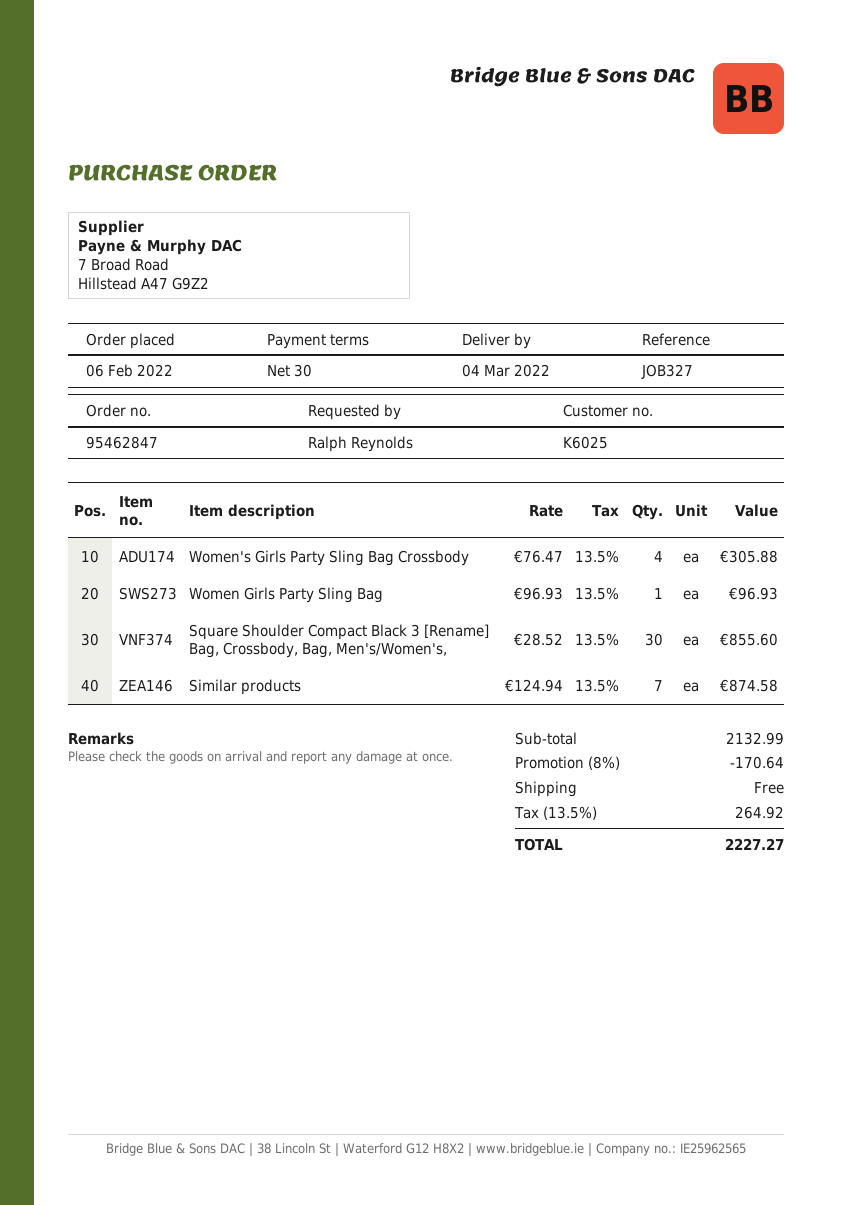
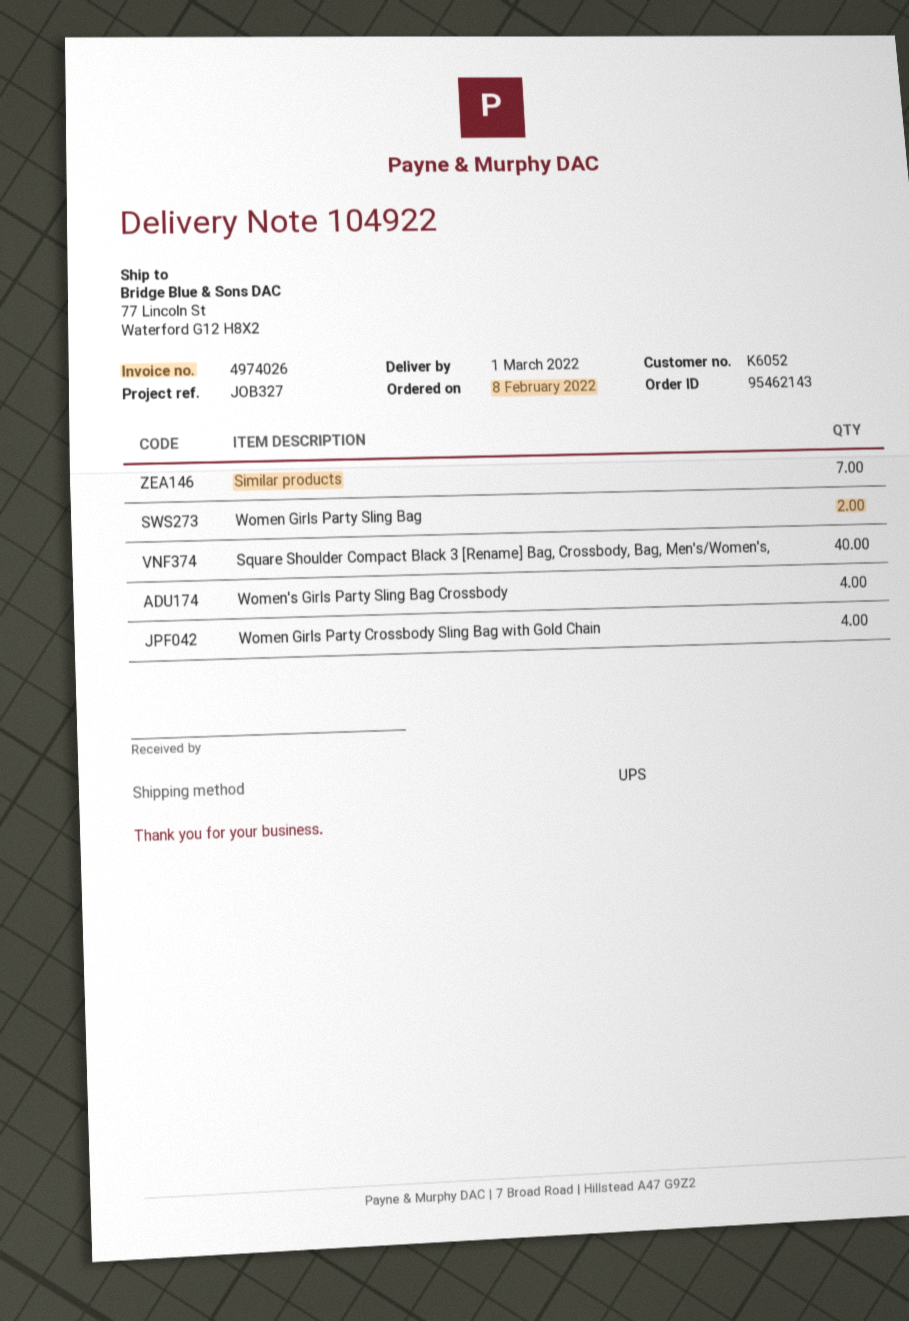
order number: 95462847 -> 95462143
order date: 2022-02-06 -> 2022-02-08
delivery date: 2022-03-04 -> 2022-03-01
customer number: K6025 -> K6052
Women Girls Party Sling Bag: 1 -> 2
Square Shoulder Compact Black 3 [Rename] Bag, Crossbody, Bag, Men's/Women's,: 30 -> 40
Women Girls Party Crossbody Sling Bag with Gold Chain: none -> 4

